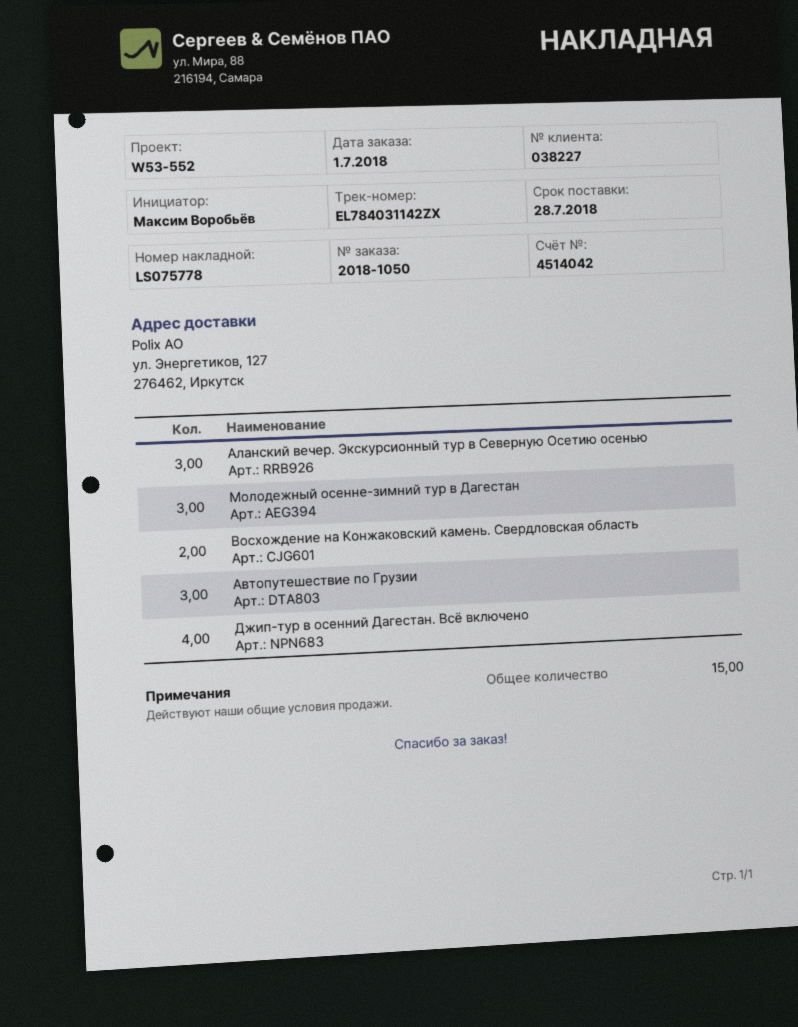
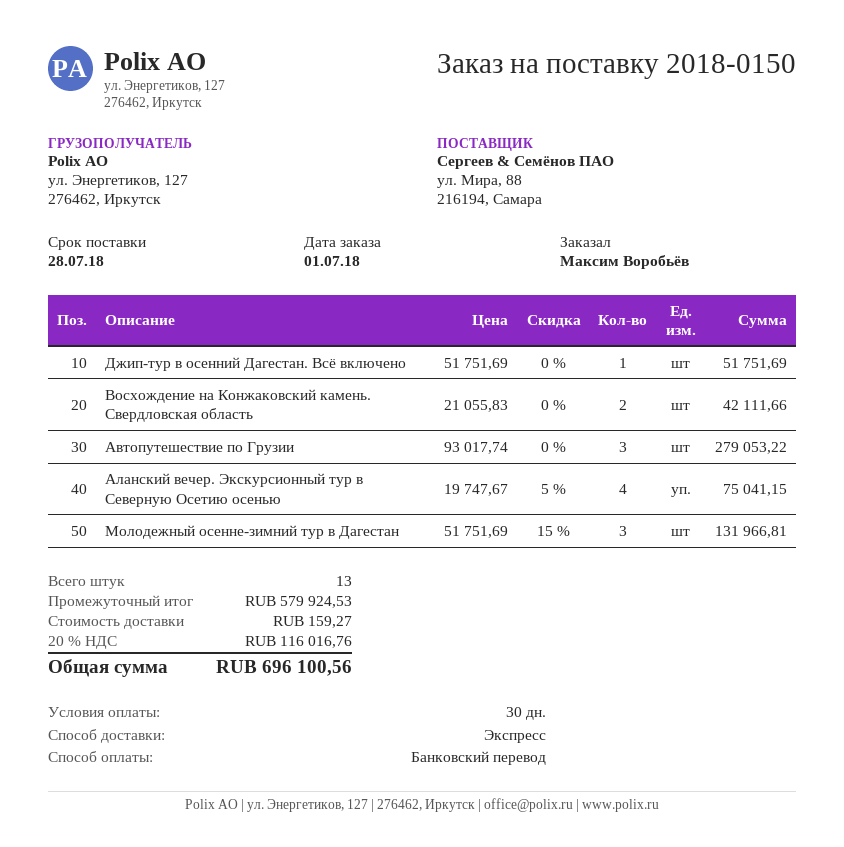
order number: 2018-1050 -> 2018-0150
Аланский вечер. Экскурсионный тур в Северную Осетию осенью: 3 -> 4
Джип-тур в осенний Дагестан. Всё включено: 4 -> 1
total quantity: 15 -> 13

